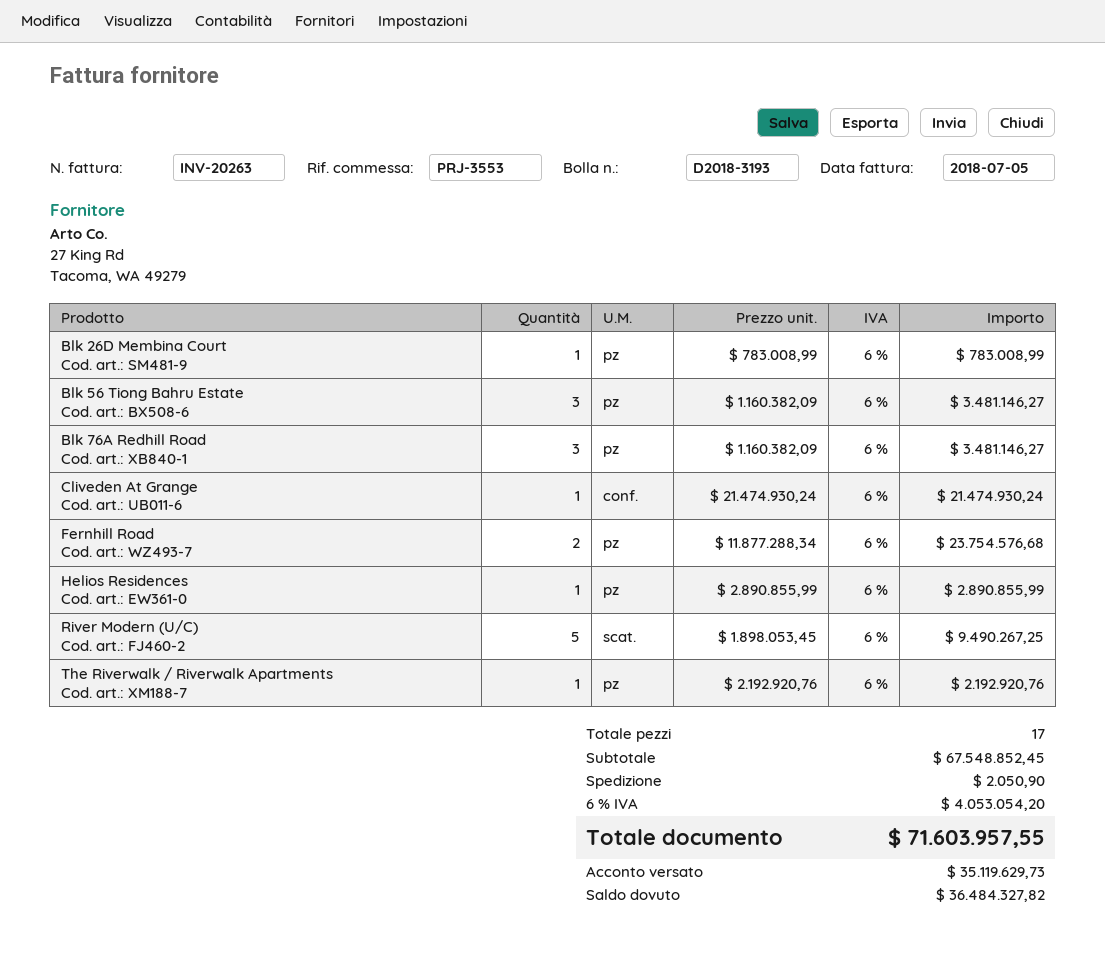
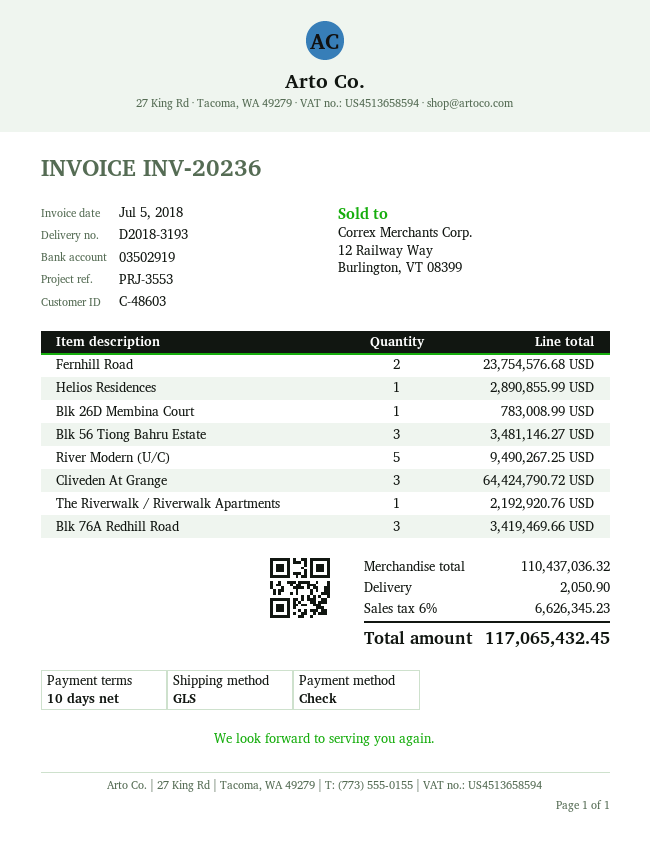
invoice number: INV-20263 -> INV-20236
Blk 76A Redhill Road: 3 for 3481146.27 -> 3 for 3419469.66
Cliveden At Grange: 1 for 21474930.24 -> 3 for 64424790.72
subtotal: 67548852.45 -> 110437036.32
tax: 6% = 4053054.20 -> 6% = 6626345.23
total: 71603957.55 -> 117065432.45

